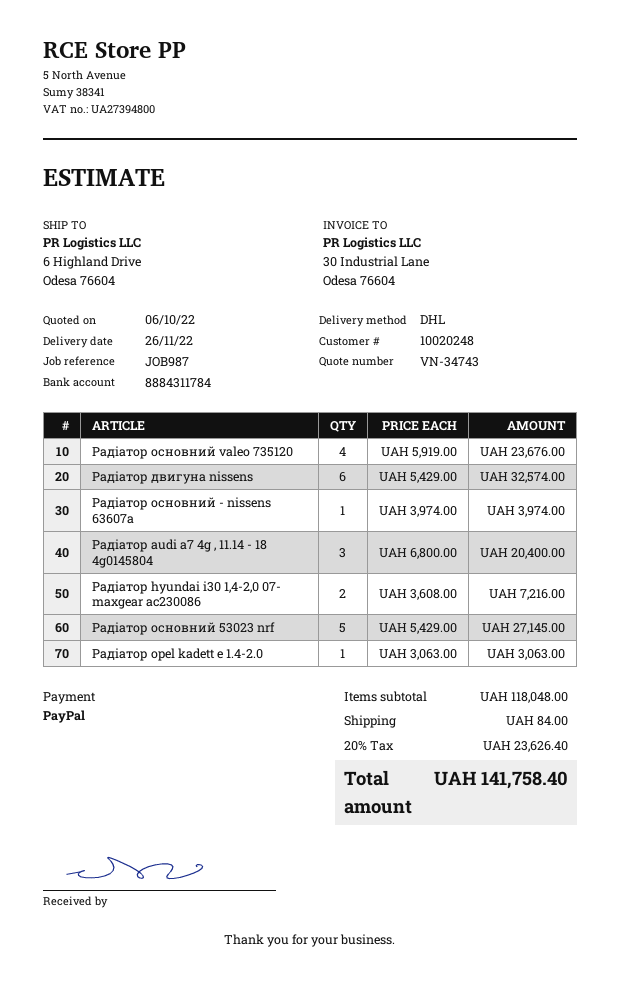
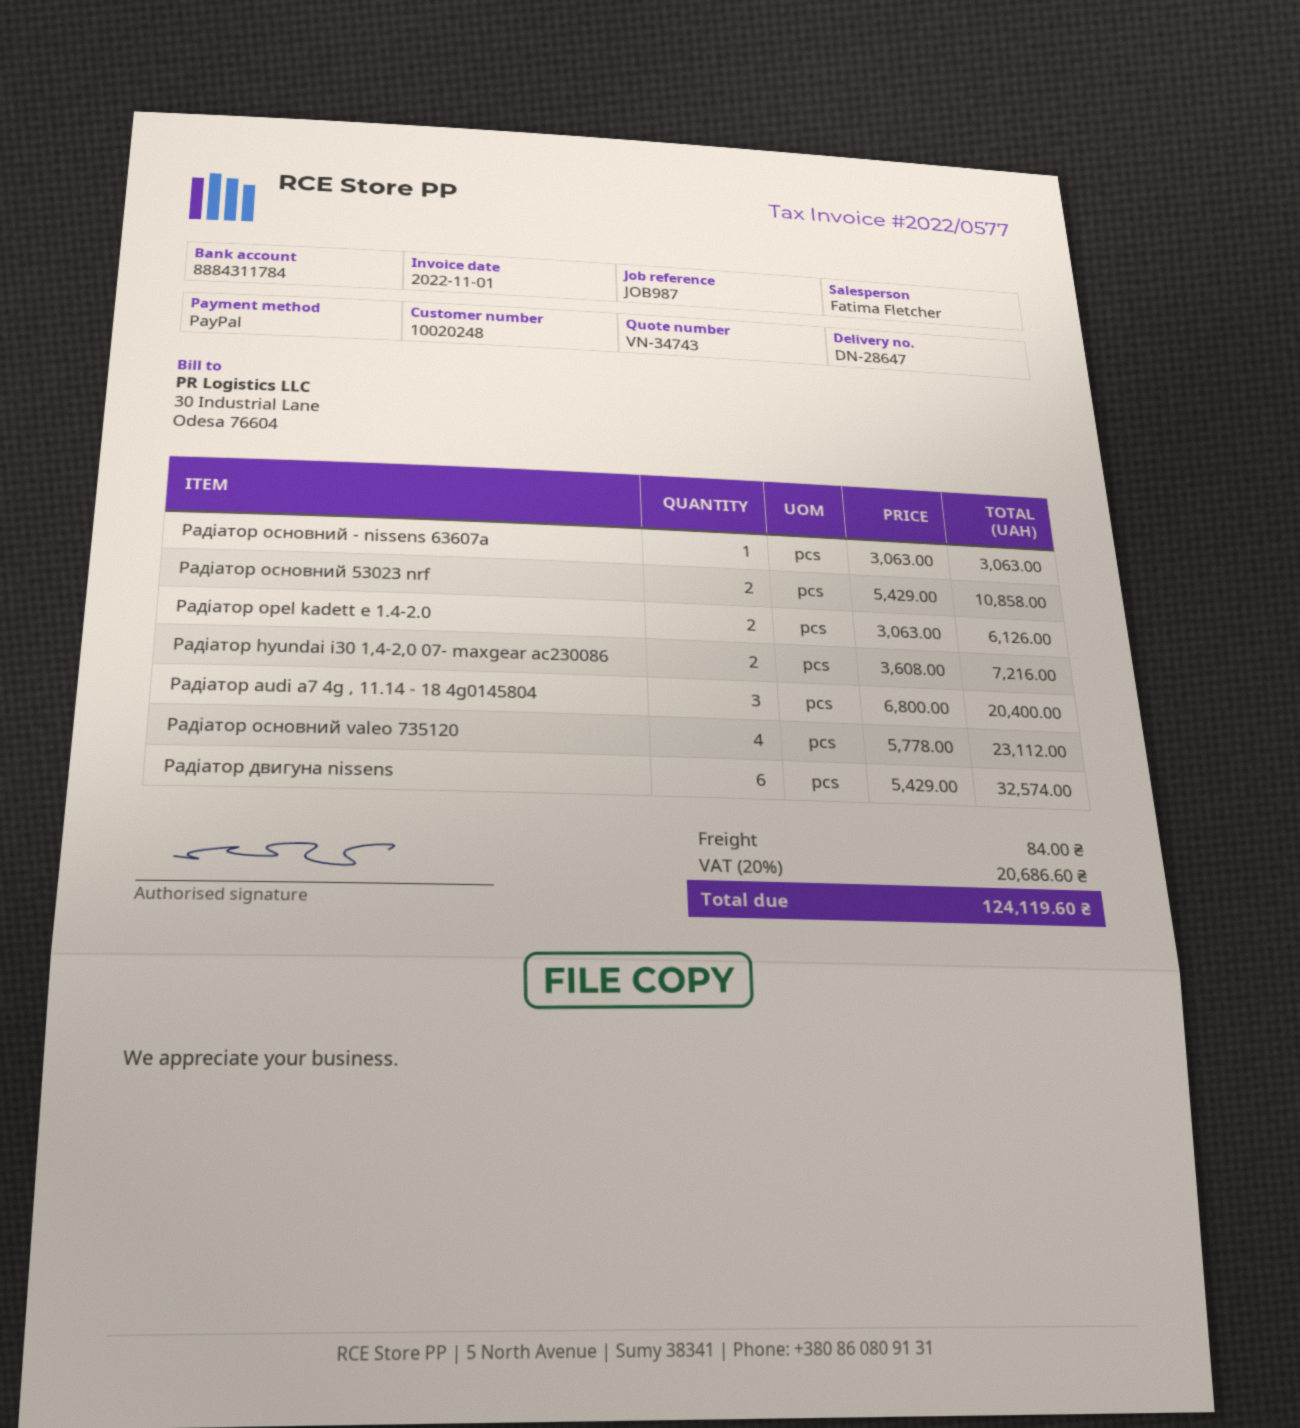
Радіатор основний valeo 735120: 4 x 5919.00 = 23676.00 -> 4 x 5778.00 = 23112.00
Радіатор основний - nissens 63607a: 1 x 3974.00 = 3974.00 -> 1 x 3063.00 = 3063.00
Радіатор основний 53023 nrf: 5 x 5429.00 = 27145.00 -> 2 x 5429.00 = 10858.00
Радіатор opel kadett e 1.4-2.0: 1 x 3063.00 = 3063.00 -> 2 x 3063.00 = 6126.00
tax: 20% = 23626.40 -> 20% = 20686.60
total: 141758.40 -> 124119.60

